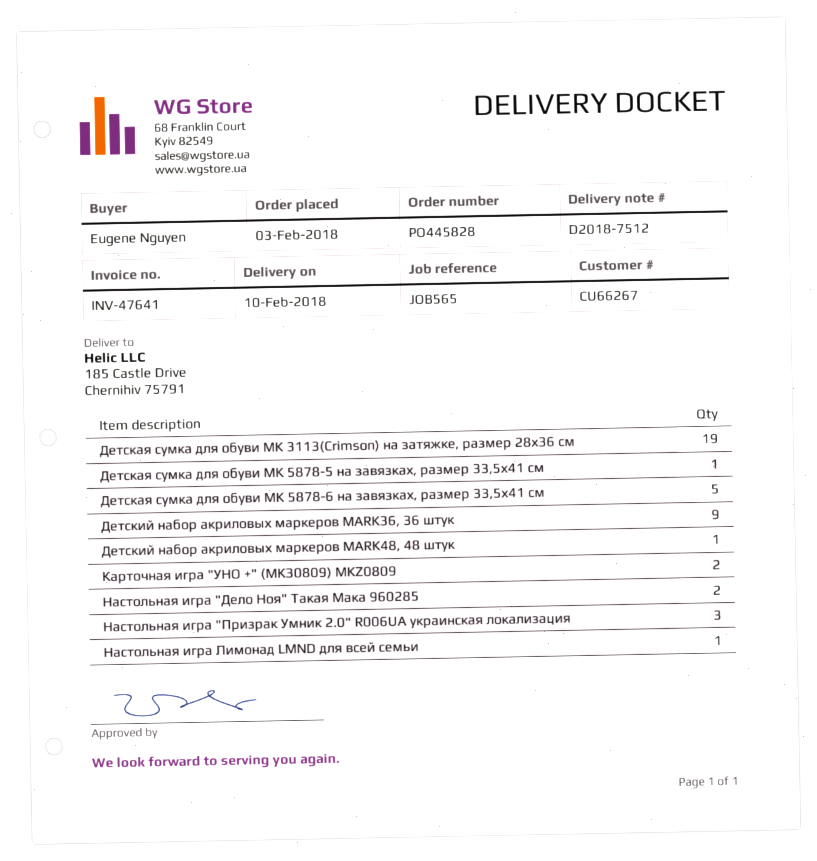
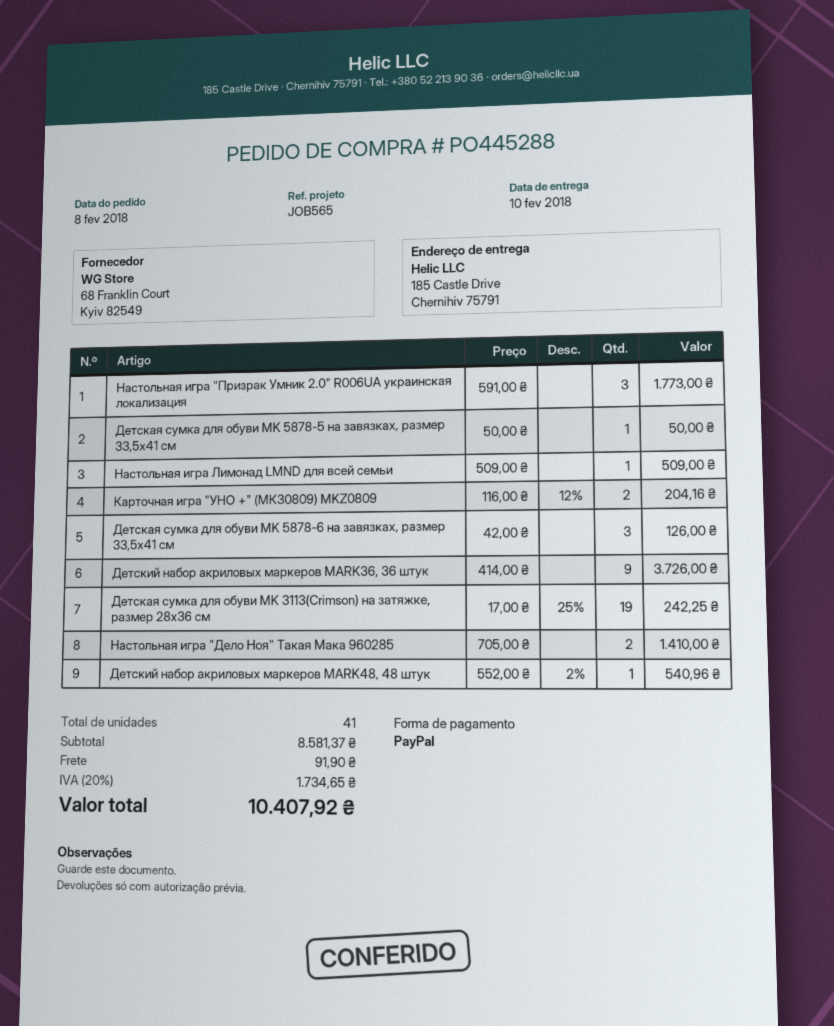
order number: PO445828 -> PO445288
order date: 2018-02-03 -> 2018-02-08
Детская сумка для обуви MK 5878-6 на завязках, размер 33,5х41 см: 5 -> 3

